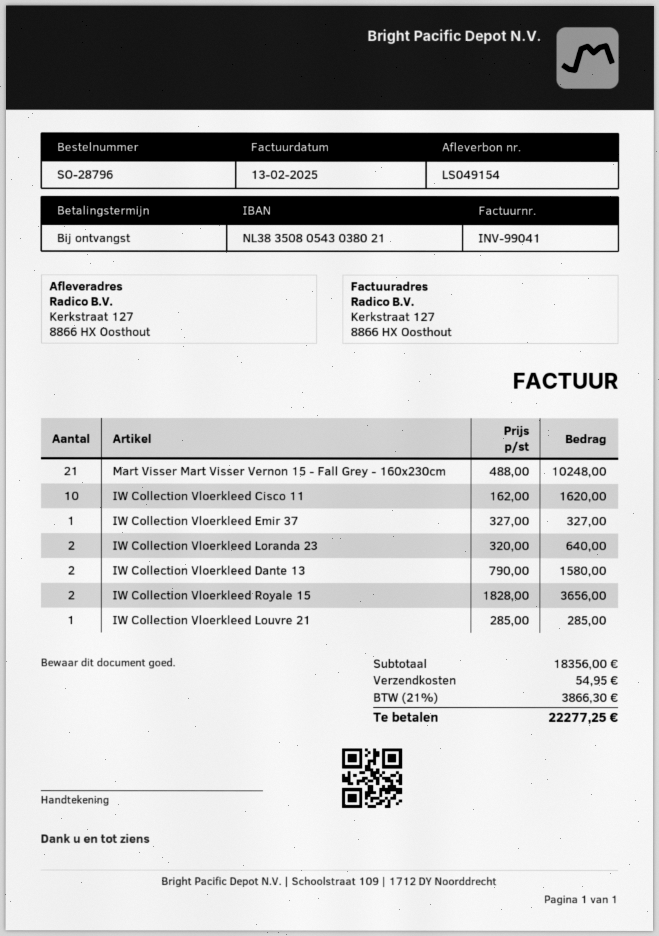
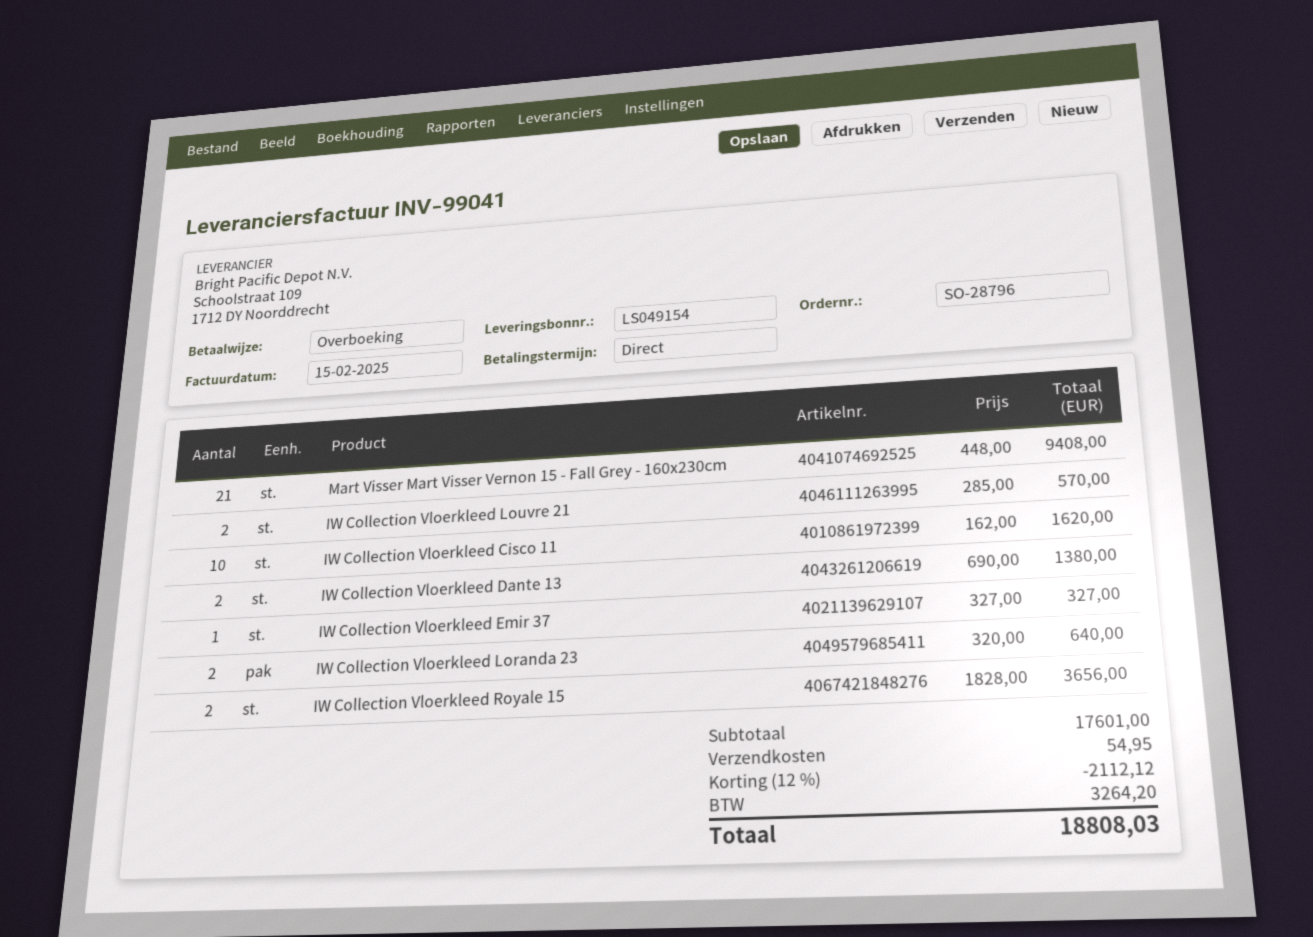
invoice date: 2025-02-13 -> 2025-02-15
Mart Visser Mart Visser Vernon 15 - Fall Grey - 160x230cm: 21 x 488.00 = 10248.00 -> 21 x 448.00 = 9408.00
IW Collection Vloerkleed Dante 13: 2 x 790.00 = 1580.00 -> 2 x 690.00 = 1380.00
IW Collection Vloerkleed Louvre 21: 1 x 285.00 = 285.00 -> 2 x 285.00 = 570.00
subtotal: 18356.00 -> 17601.00
discount: none -> 12% = 2112.12
tax: 3866.30 -> 3264.20
total: 22277.25 -> 18808.03

